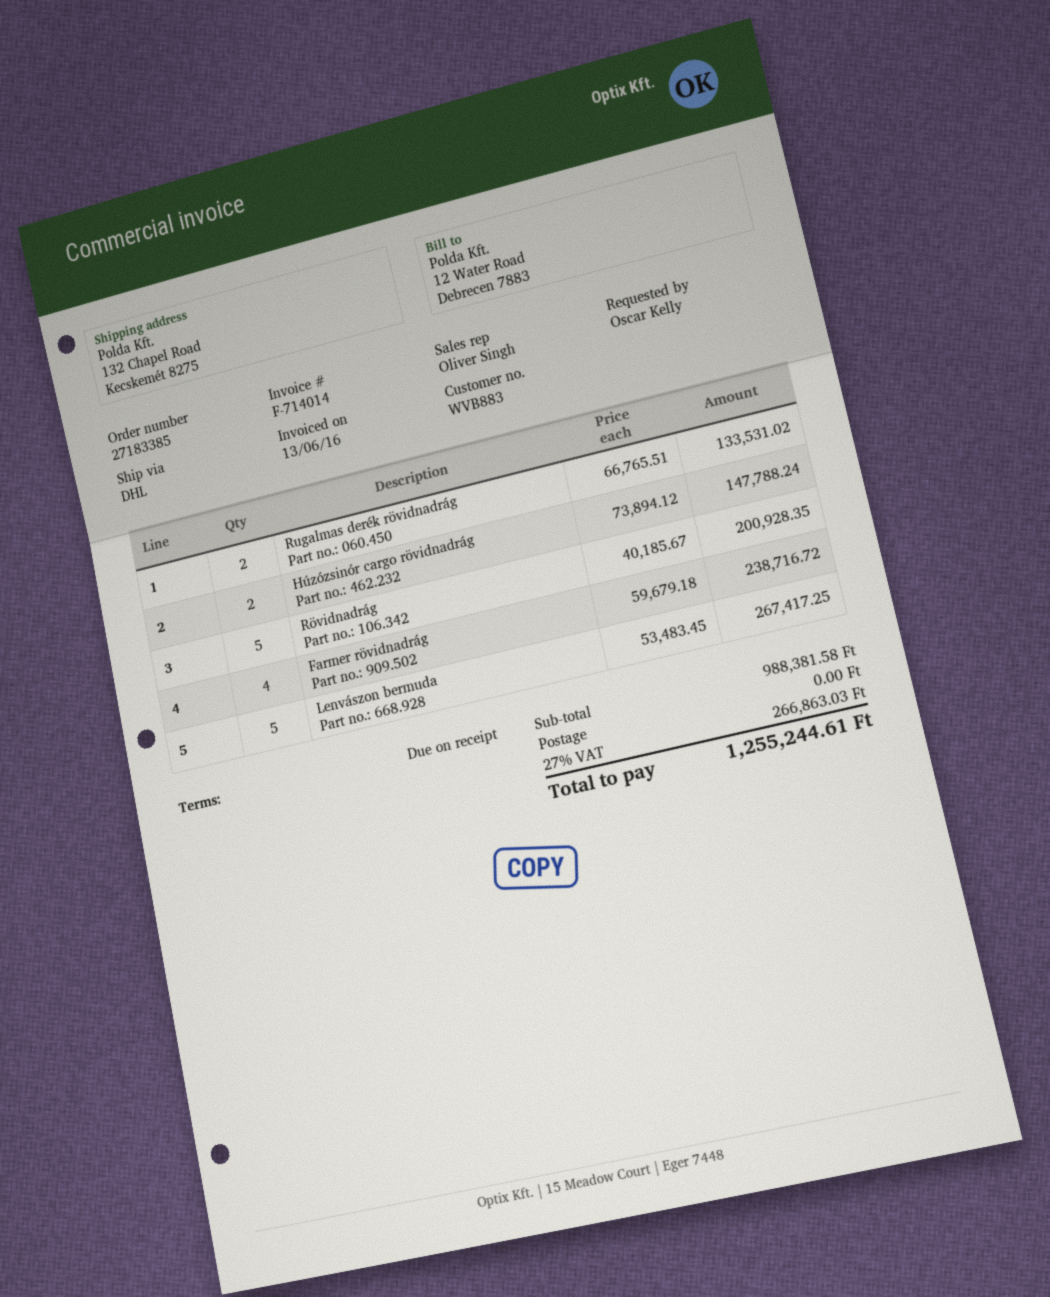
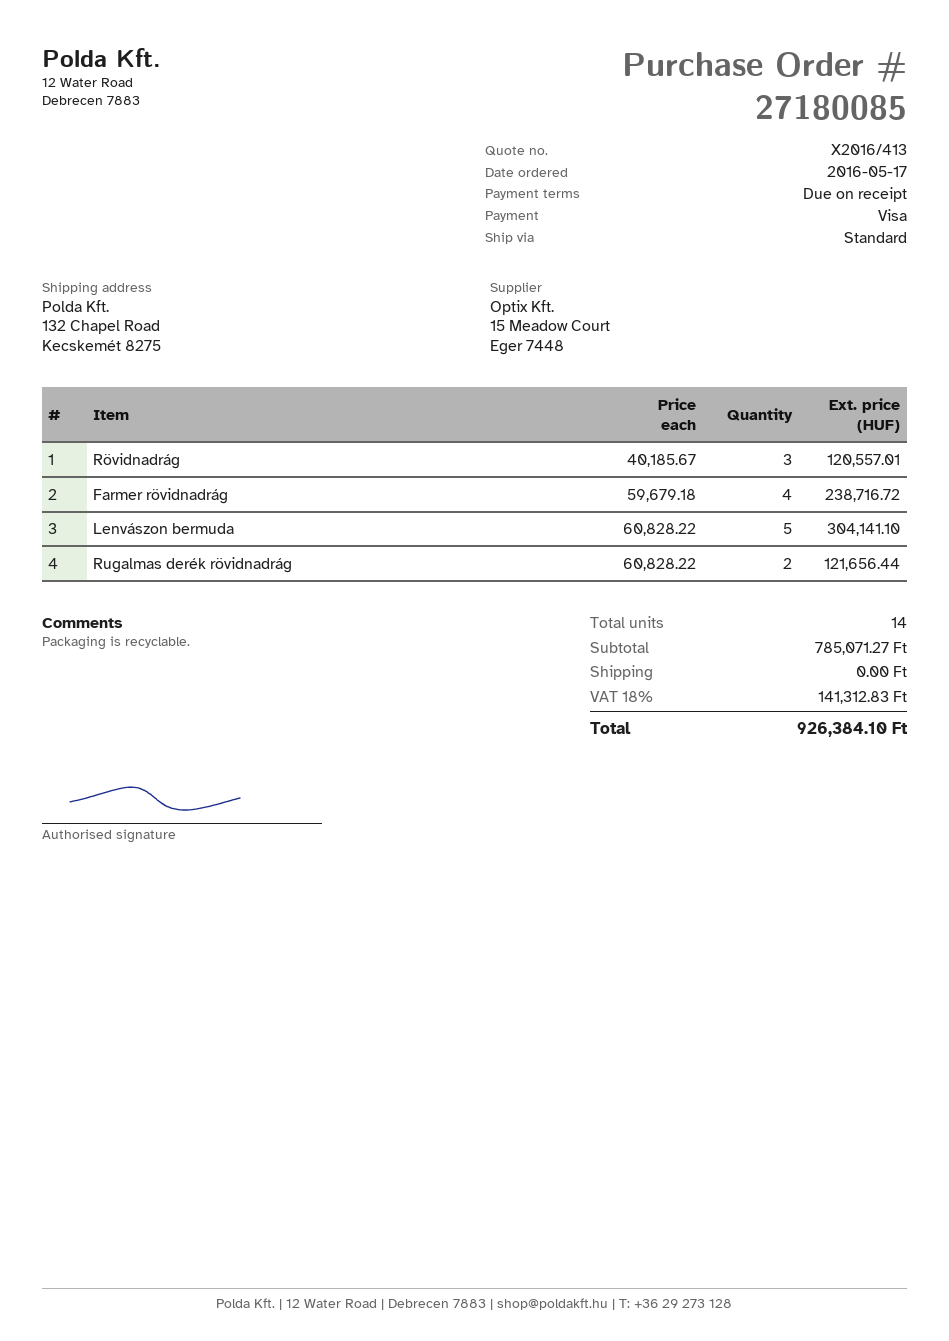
order number: 27183385 -> 27180085
shipping method: DHL -> standard
Rugalmas derék rövidnadrág: 2 x 66765.51 = 133531.02 -> 2 x 60828.22 = 121656.44
Húzózsinór cargo rövidnadrág: 2 x 73894.12 = 147788.24 -> none
Rövidnadrág: 5 x 40185.67 = 200928.35 -> 3 x 40185.67 = 120557.01
Lenvászon bermuda: 5 x 53483.45 = 267417.25 -> 5 x 60828.22 = 304141.10
subtotal: 988381.58 -> 785071.27
tax: 27% = 266863.03 -> 18% = 141312.83
total: 1255244.61 -> 926384.10

